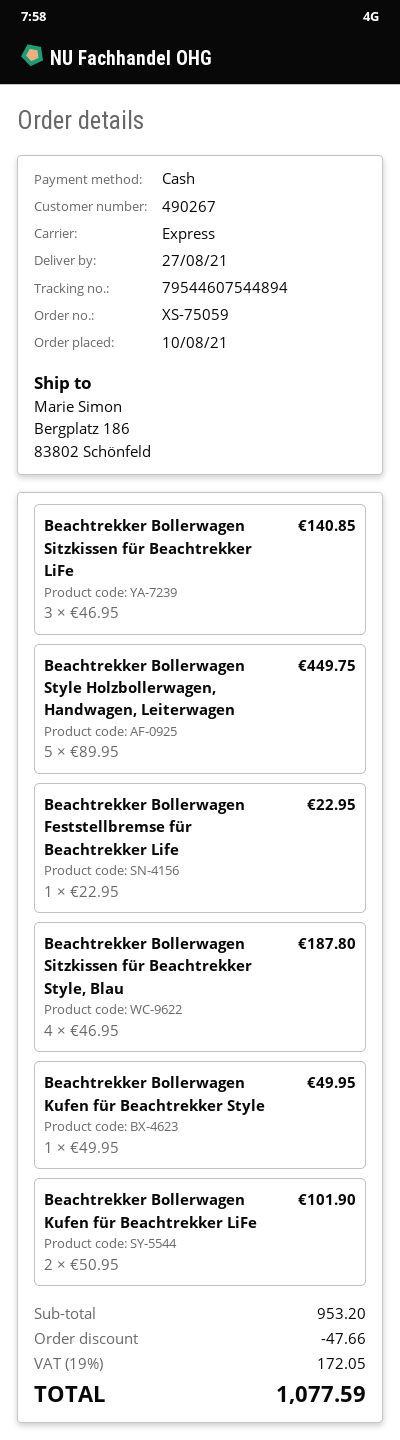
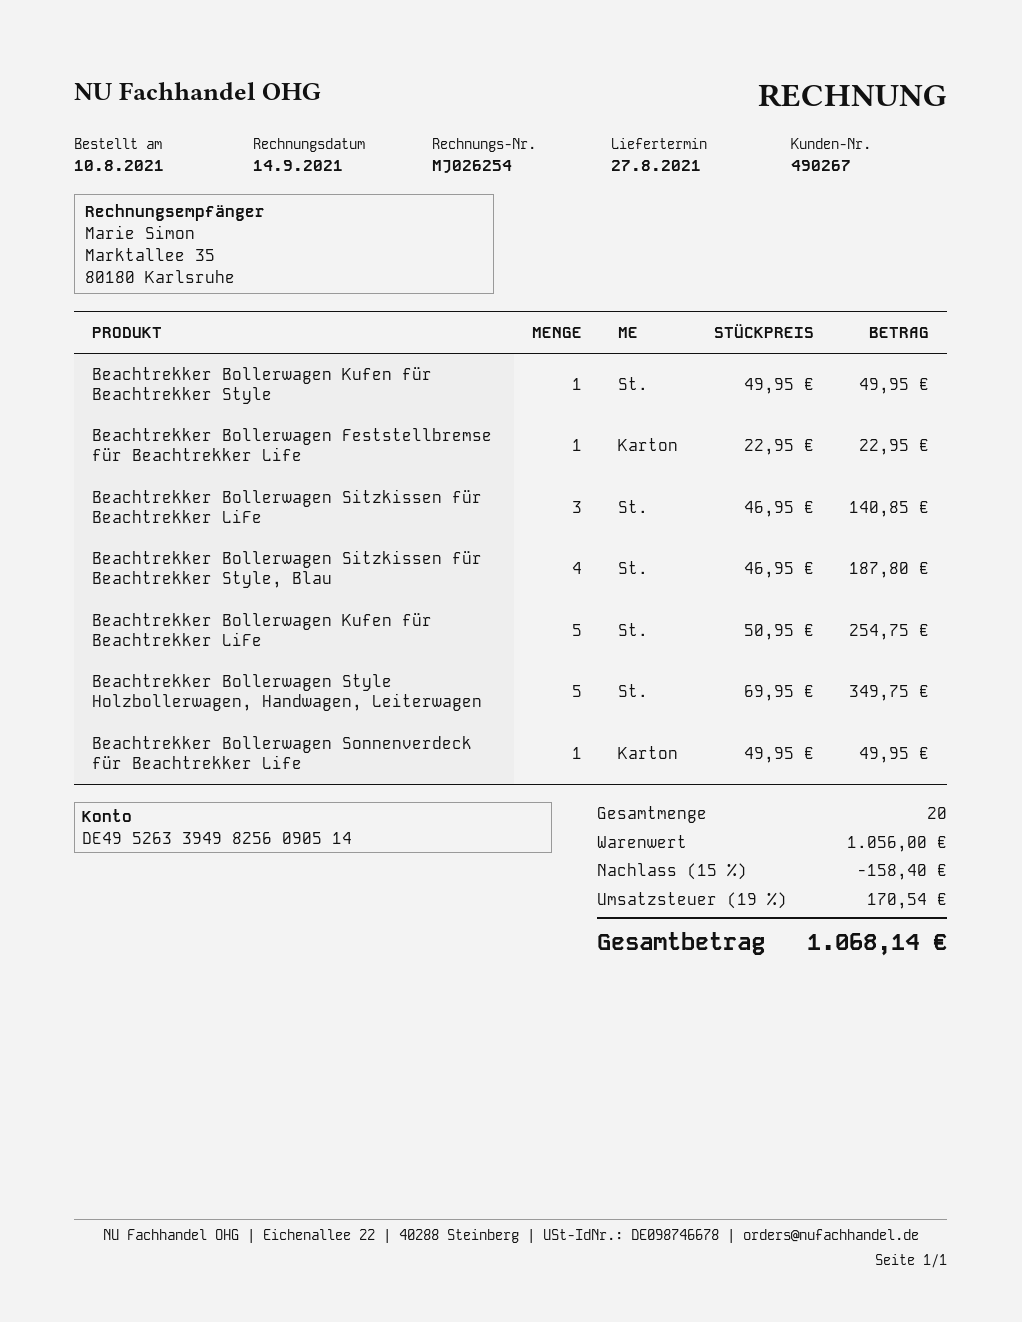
Beachtrekker Bollerwagen Style Holzbollerwagen, Handwagen, Leiterwagen: 5 x 89.95 = 449.75 -> 5 x 69.95 = 349.75
Beachtrekker Bollerwagen Kufen für Beachtrekker LiFe: 2 x 50.95 = 101.90 -> 5 x 50.95 = 254.75
Beachtrekker Bollerwagen Sonnenverdeck für Beachtrekker Life: none -> 1 x 49.95 = 49.95
subtotal: 953.20 -> 1056.00
discount: 47.66 -> 158.40
tax: 19% = 172.05 -> 19% = 170.54
total: 1077.59 -> 1068.14

